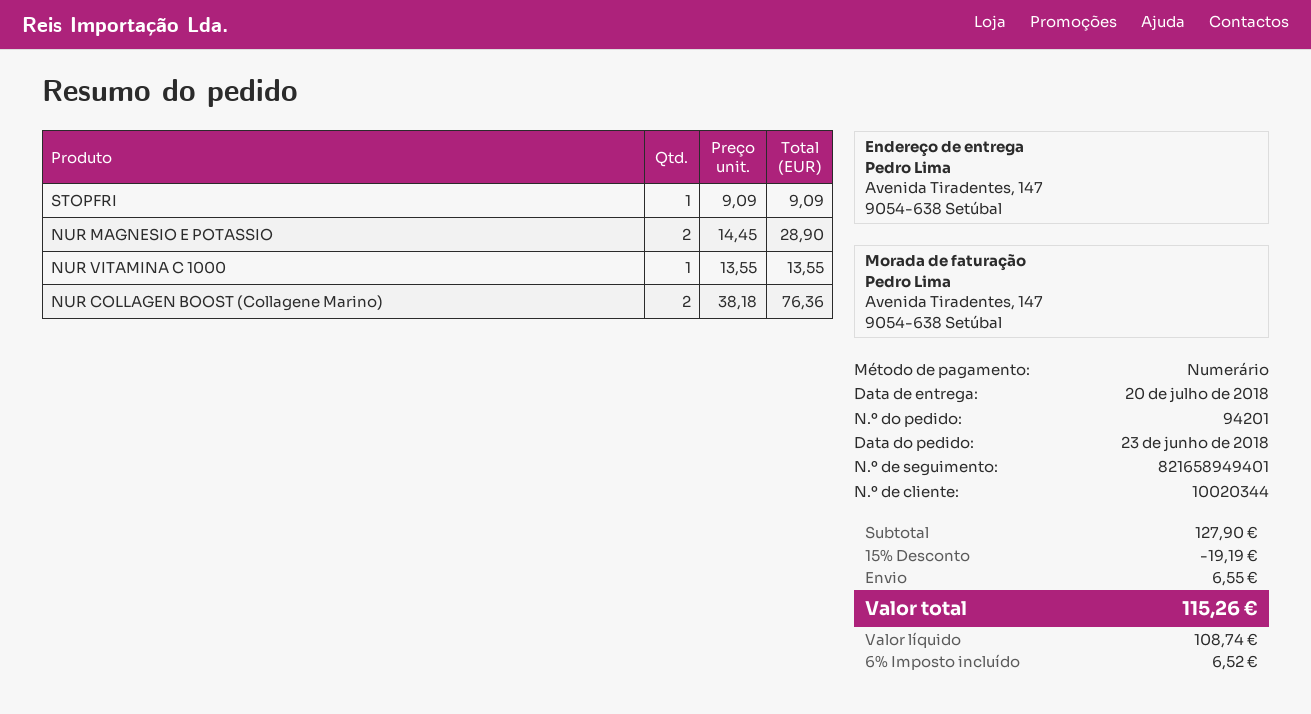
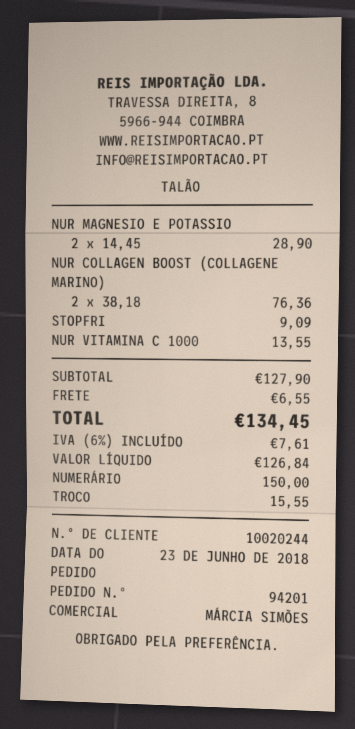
customer number: 10020344 -> 10020244
discount: 15% = 19.19 -> none
net: 108.74 -> 126.84
tax: 6% = 6.52 -> 6% = 7.61
total: 115.26 -> 134.45

